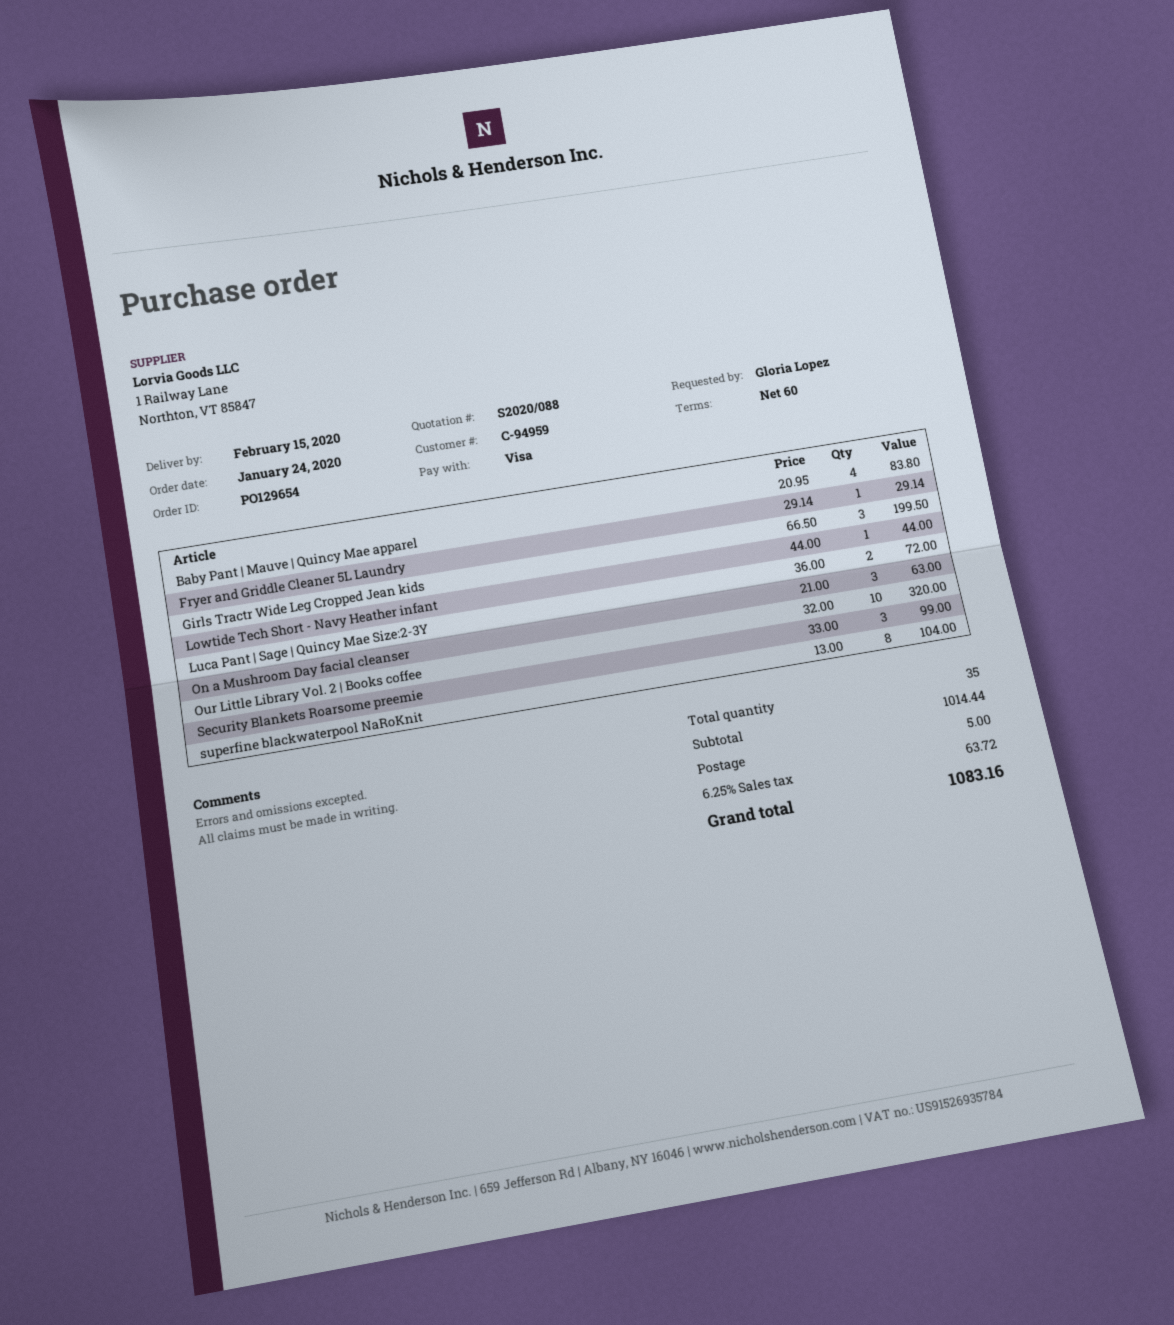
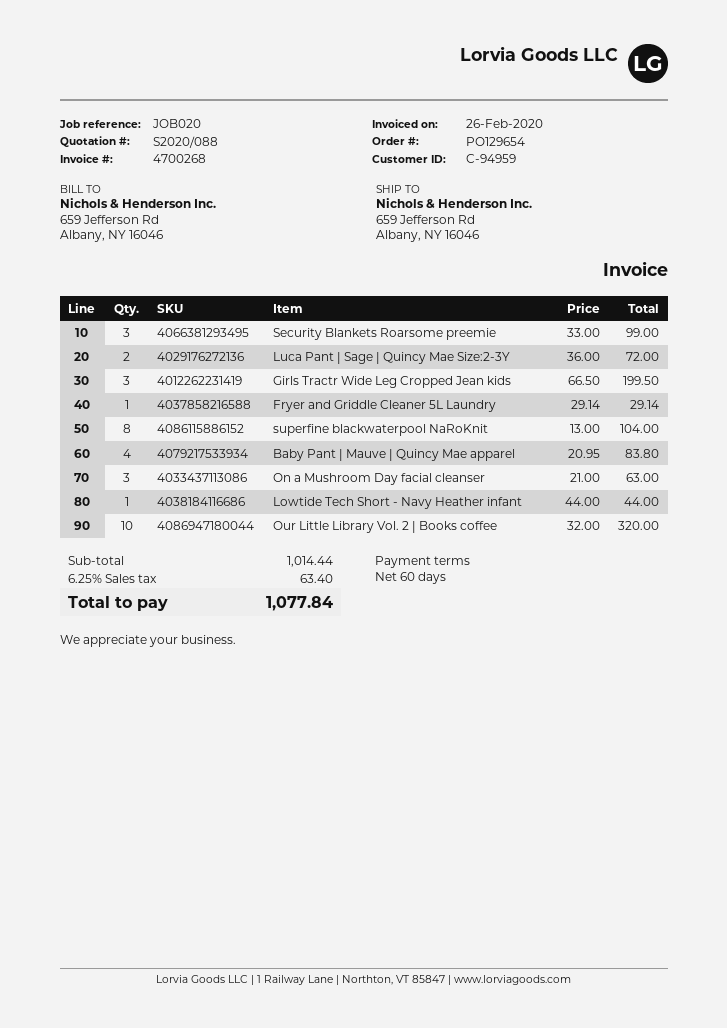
shipping: 5.00 -> none
tax: 6.25% = 63.72 -> 6.25% = 63.40
total: 1083.16 -> 1077.84

